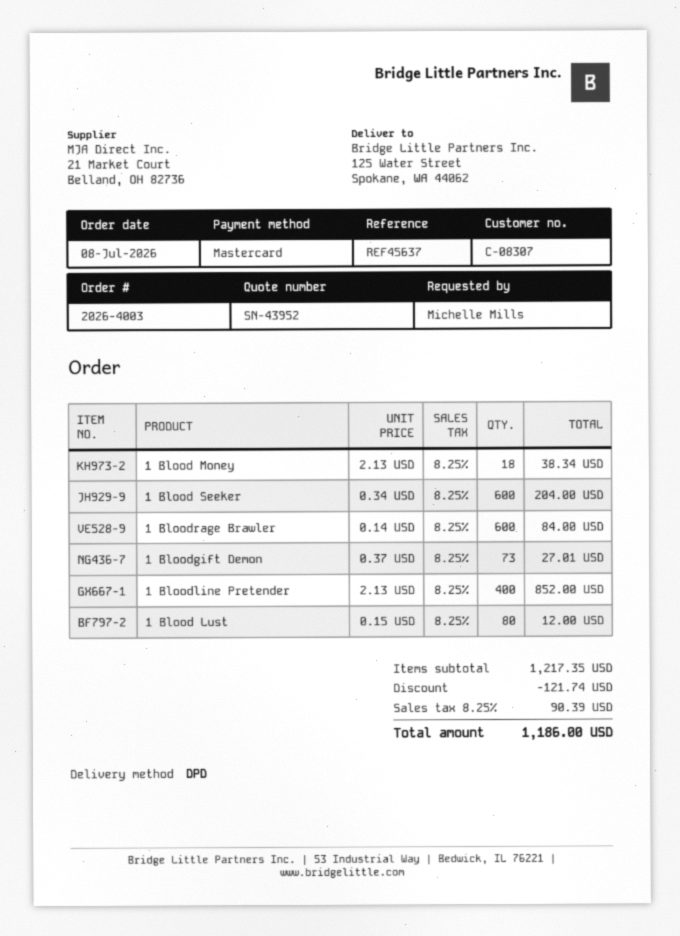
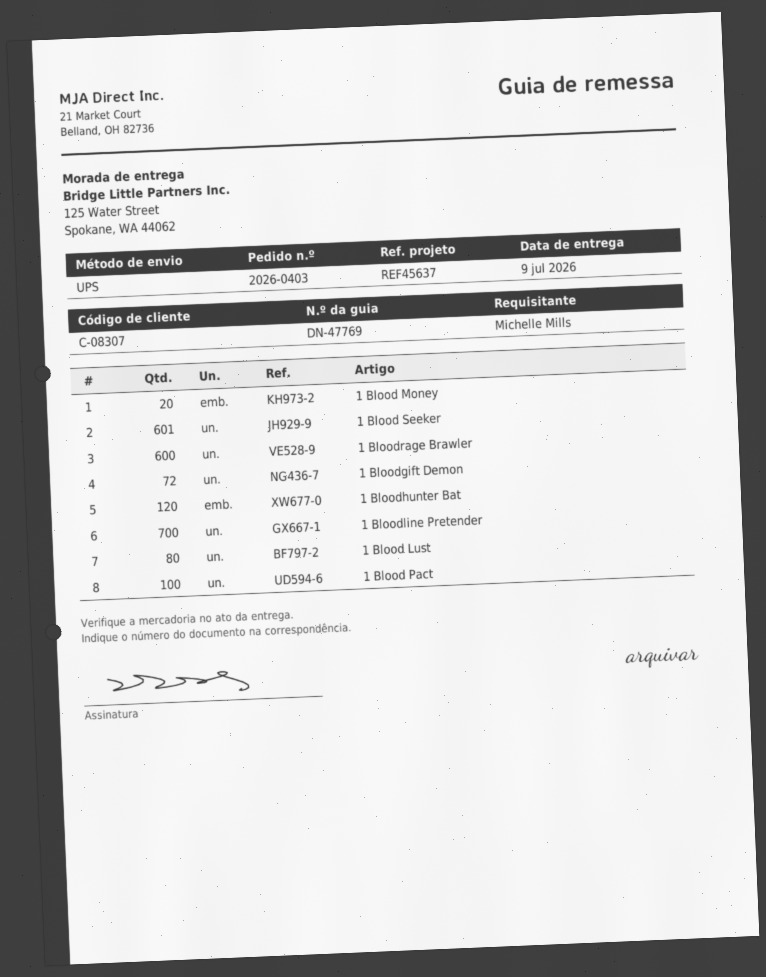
order number: 2026-4003 -> 2026-0403
shipping method: DPD -> UPS
1 Blood Money: 18 -> 20
1 Blood Seeker: 600 -> 601
1 Bloodgift Demon: 73 -> 72
1 Bloodline Pretender: 400 -> 700
1 Bloodhunter Bat: none -> 120
1 Blood Pact: none -> 100

